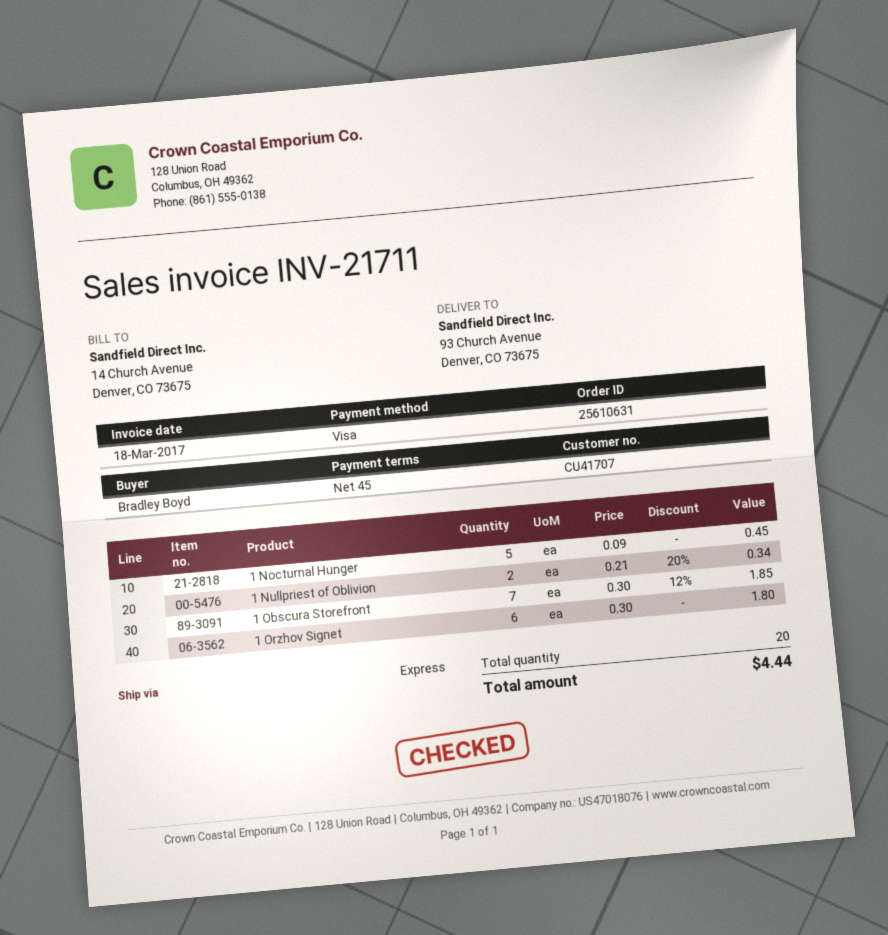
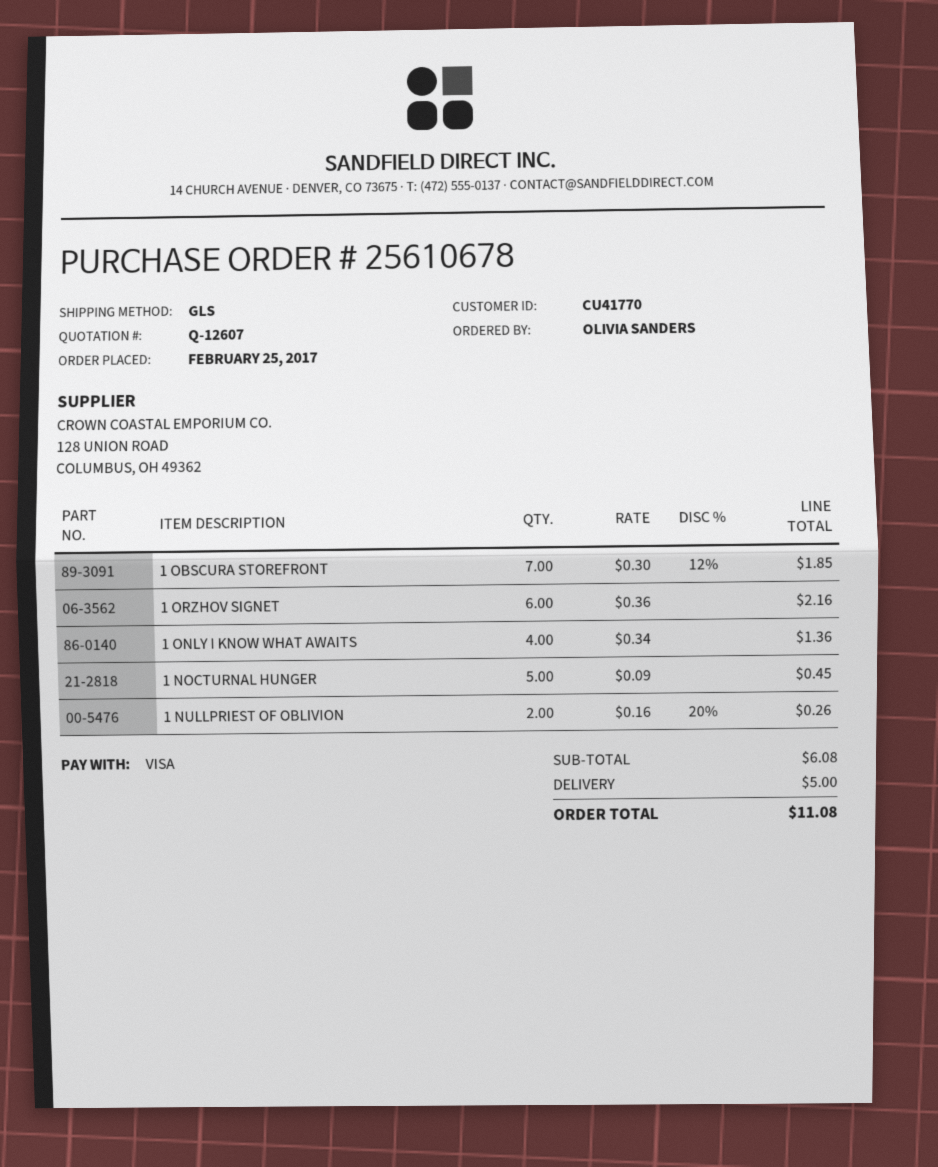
order number: 25610631 -> 25610678
customer number: CU41707 -> CU41770
ordered by: Bradley Boyd -> OLIVIA SANDERS
shipping method: express -> GLS
1 Nullpriest of Oblivion: 2 x 0.21 - 20% = 0.34 -> 2 x 0.16 - 20% = 0.26
1 Orzhov Signet: 6 x 0.30 = 1.80 -> 6 x 0.36 = 2.16
1 ONLY I KNOW WHAT AWAITS: none -> 4 x 0.34 = 1.36
shipping: none -> 5.00
total: 4.44 -> 11.08

